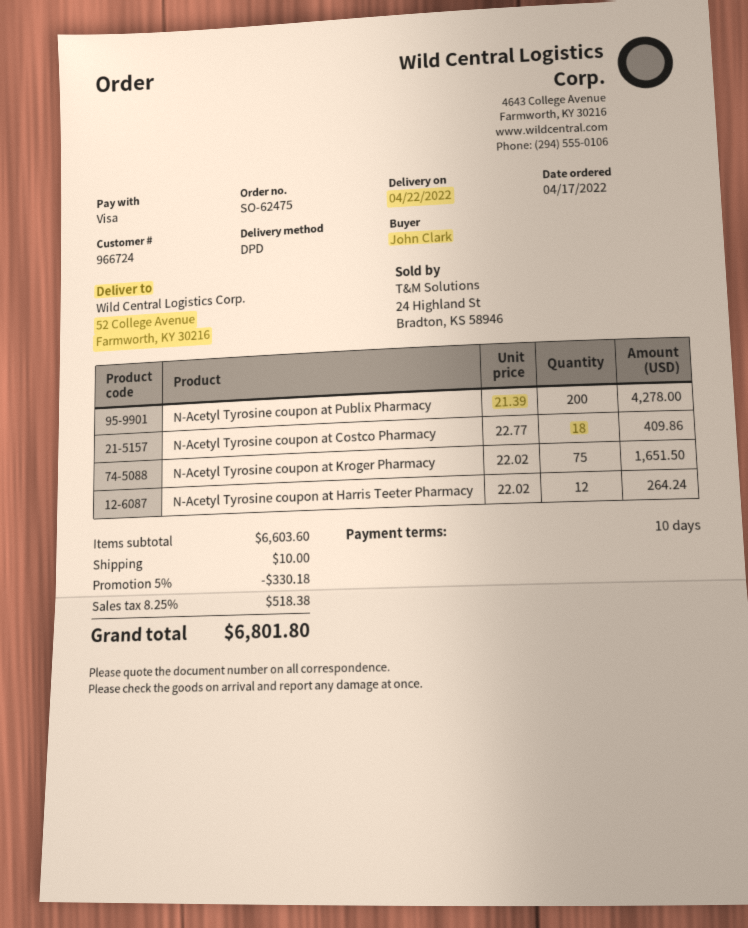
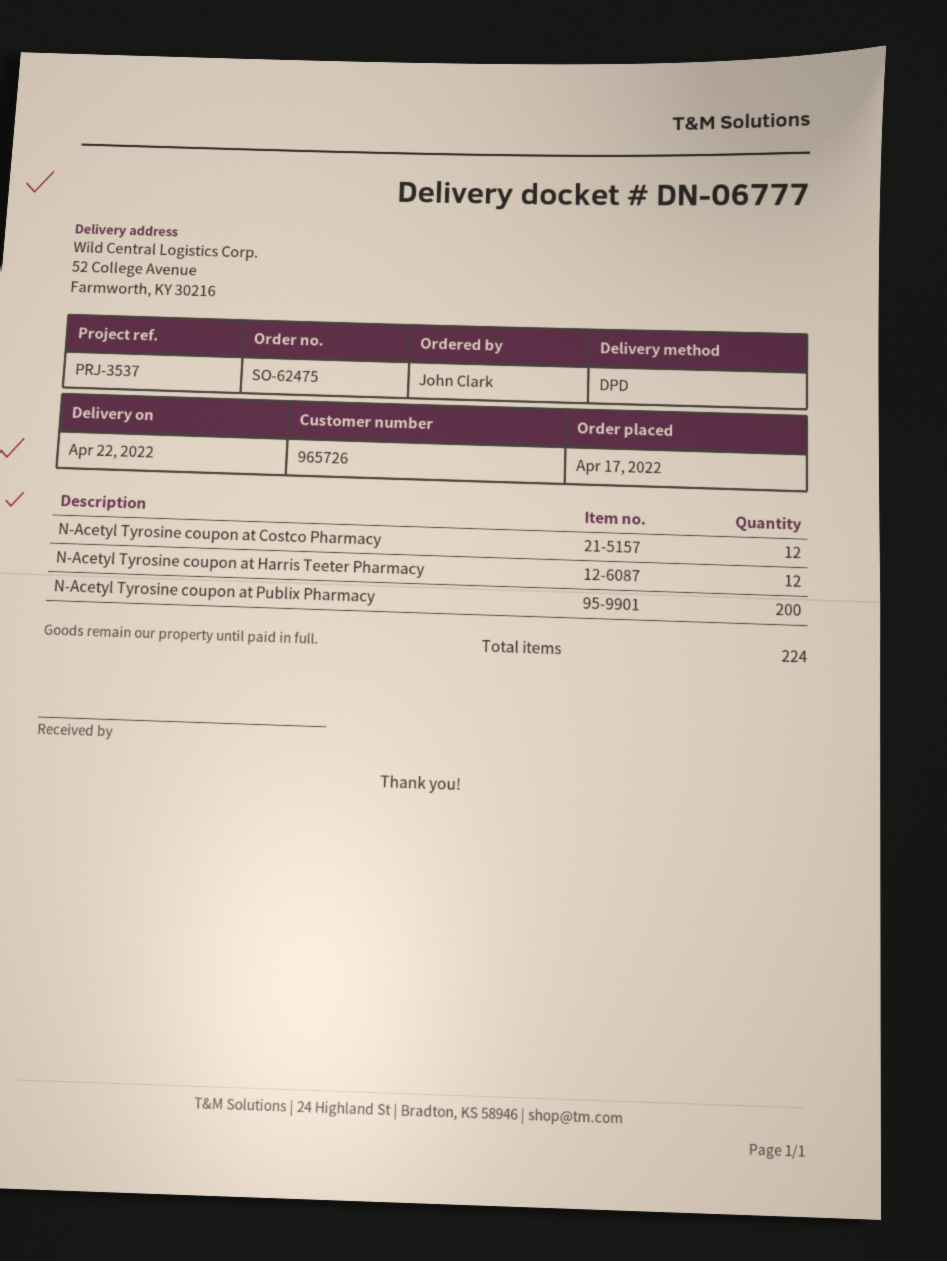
customer number: 966724 -> 965726
N-Acetyl Tyrosine coupon at Costco Pharmacy: 18 -> 12
N-Acetyl Tyrosine coupon at Kroger Pharmacy: 75 -> none

